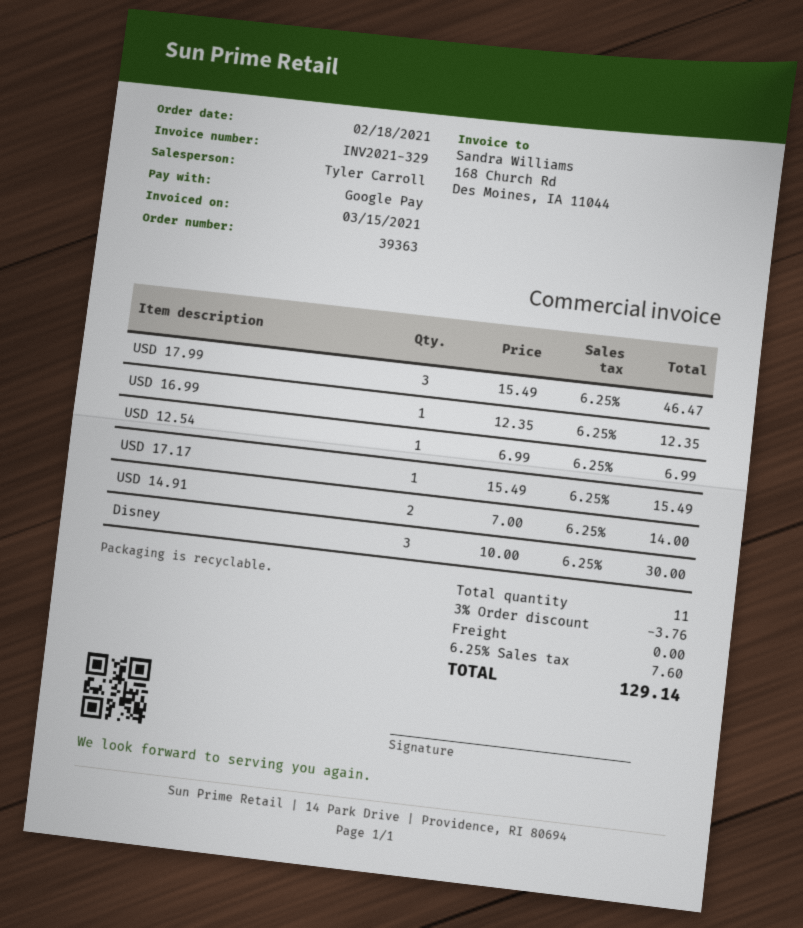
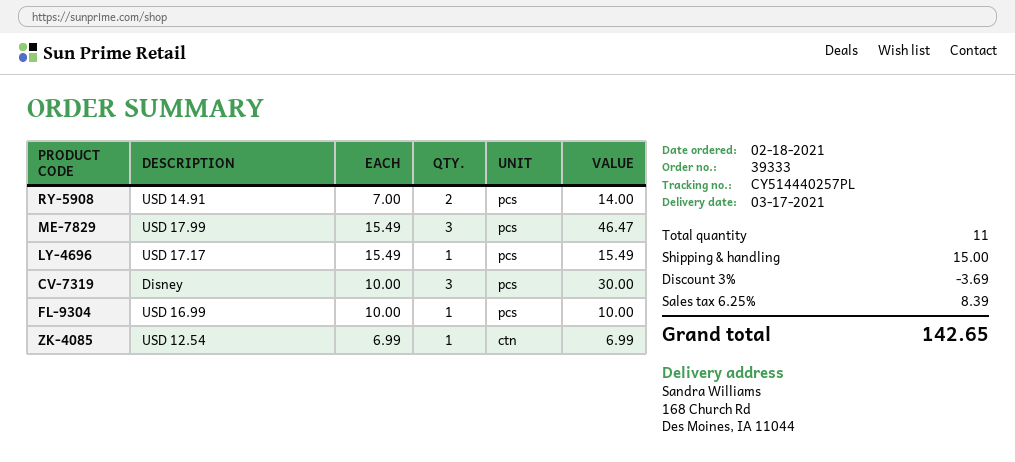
order number: 39363 -> 39333
USD 16.99: 1 x 12.35 = 12.35 -> 1 x 10.00 = 10.00
discount: 3% = 3.76 -> 3% = 3.69
shipping: 0.00 -> 15.00
tax: 6.25% = 7.60 -> 6.25% = 8.39
total: 129.14 -> 142.65

